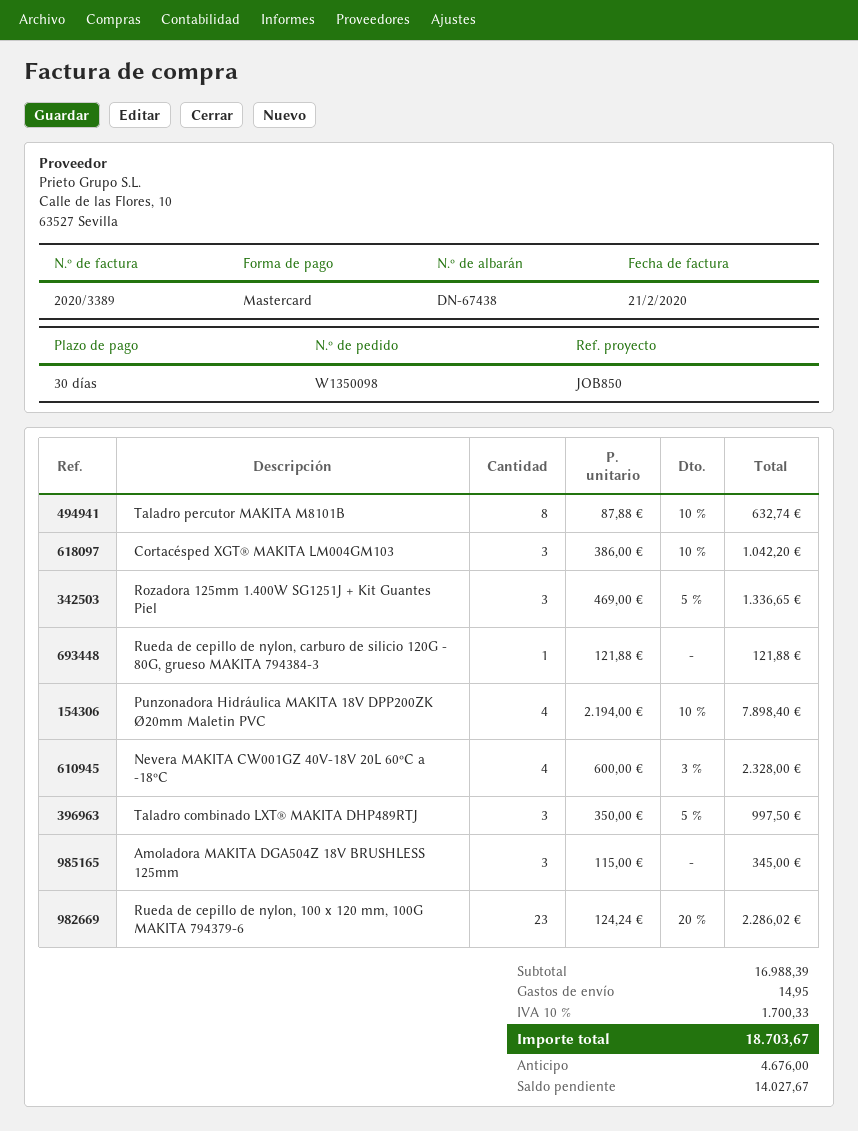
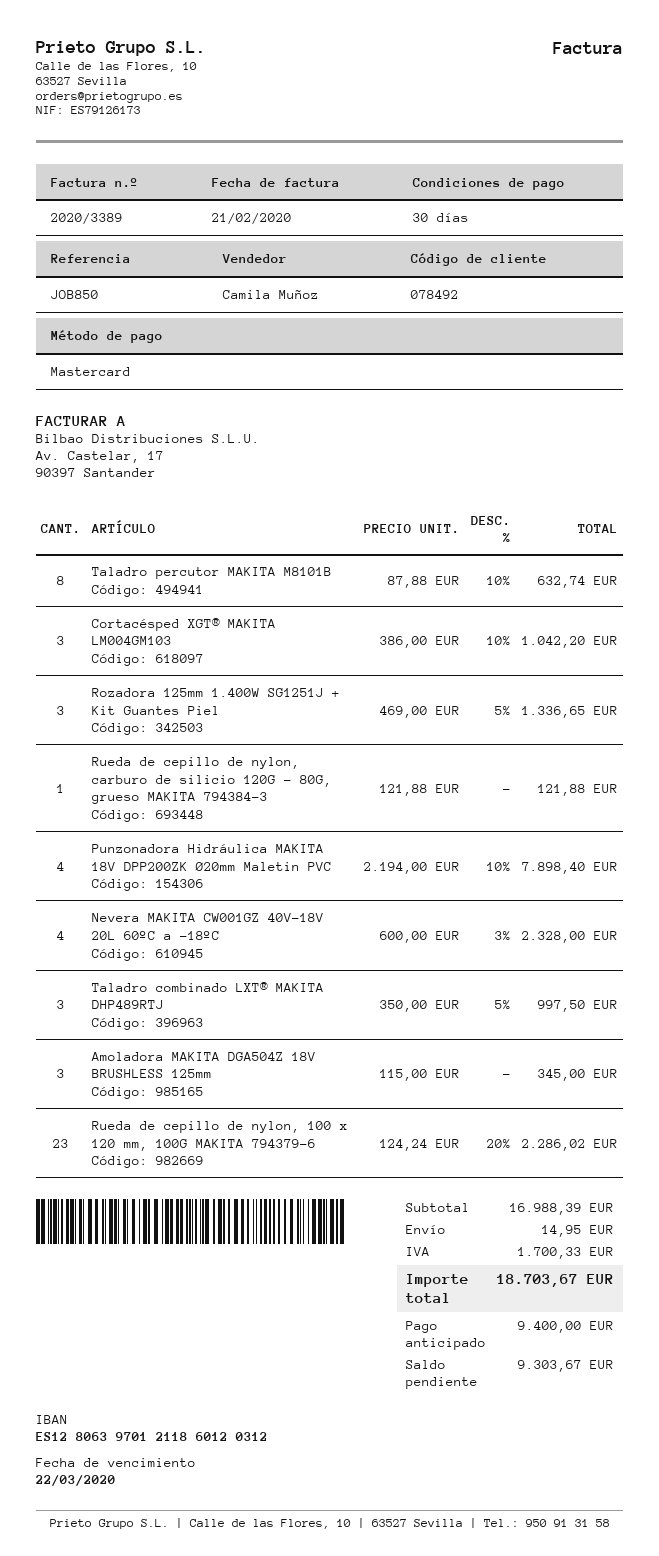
deposit: 4676.00 -> 9400.00
balance: 14027.67 -> 9303.67

